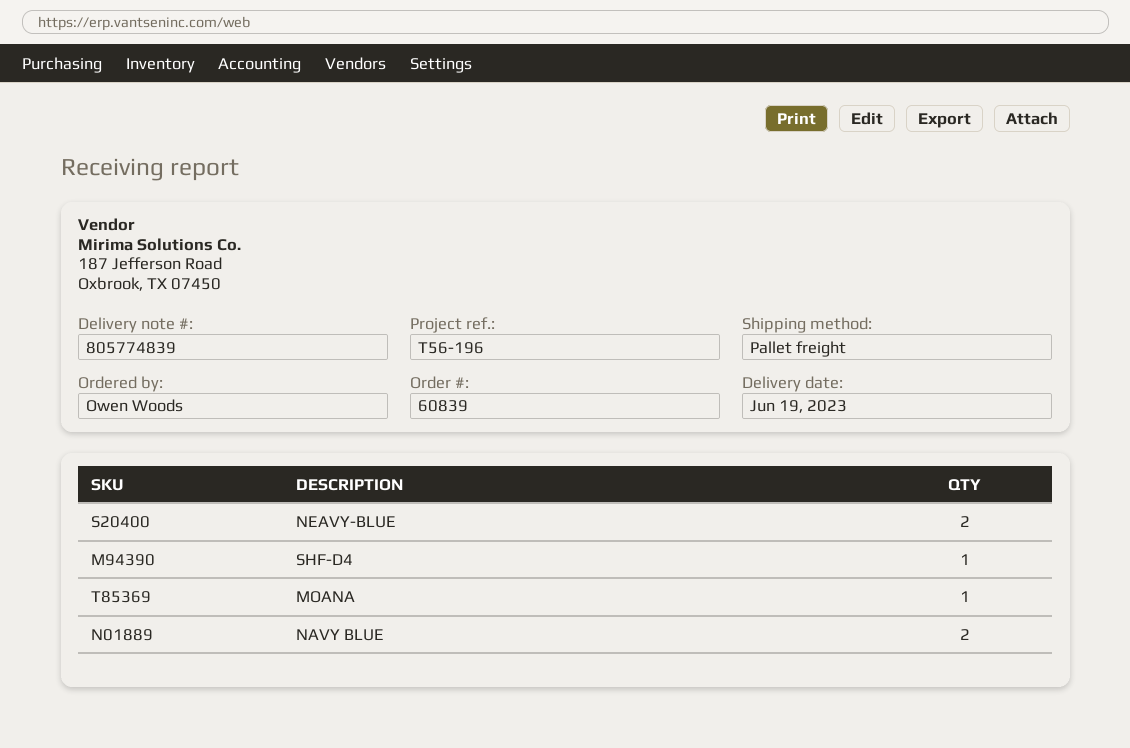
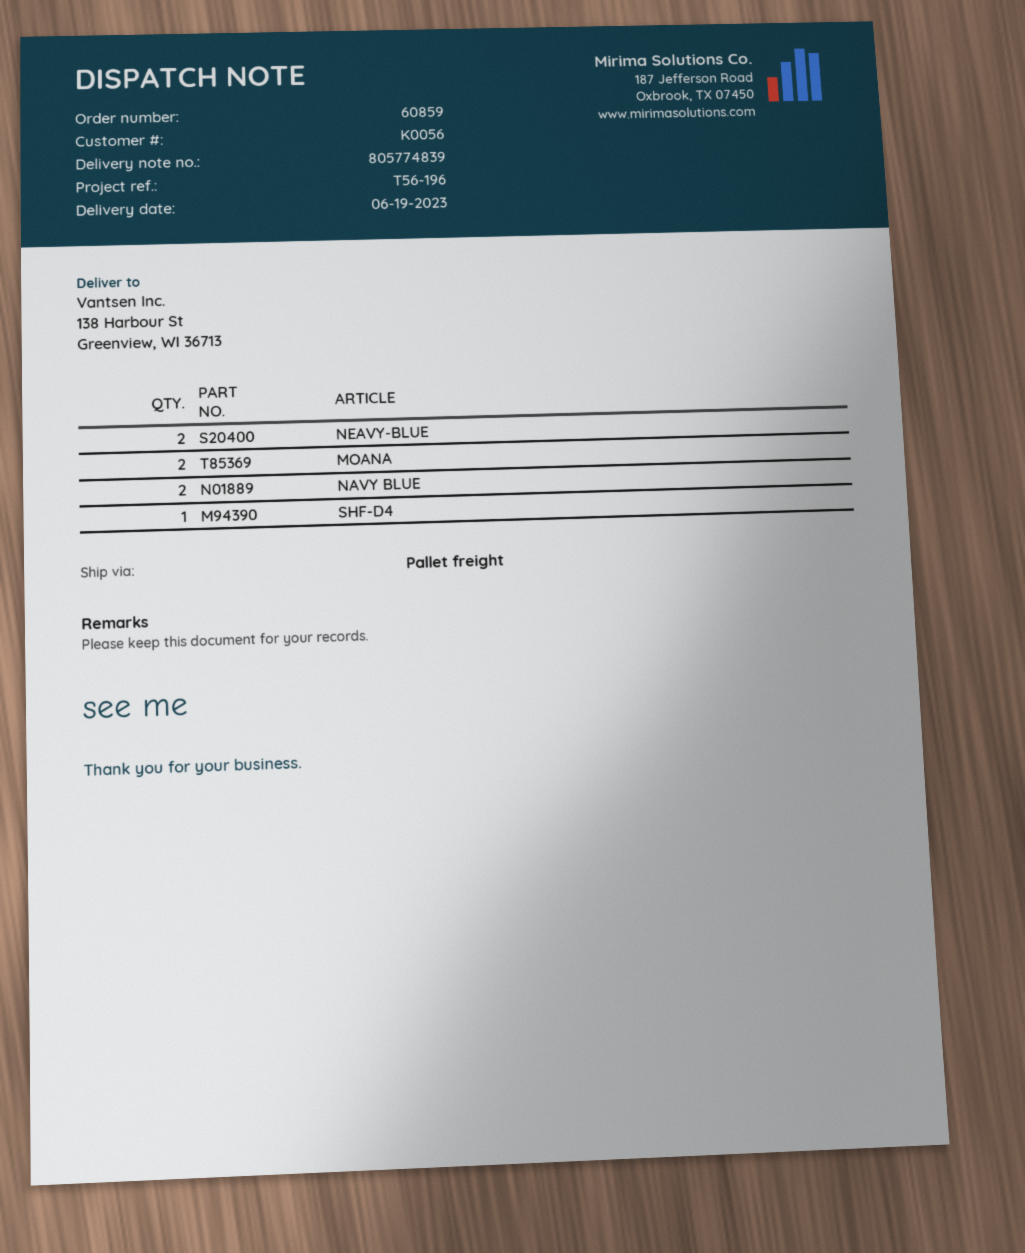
order number: 60839 -> 60859
MOANA: 1 -> 2

